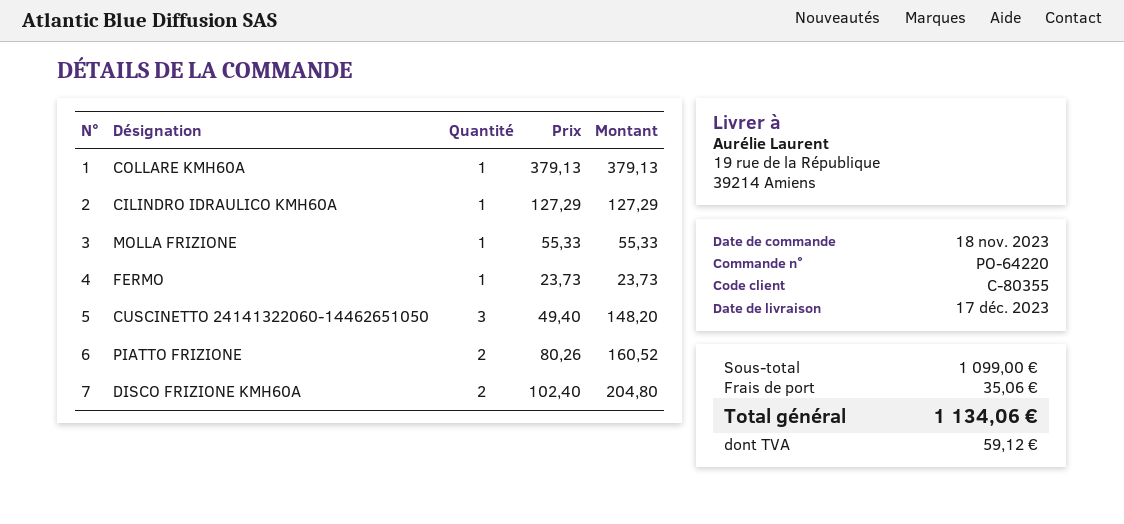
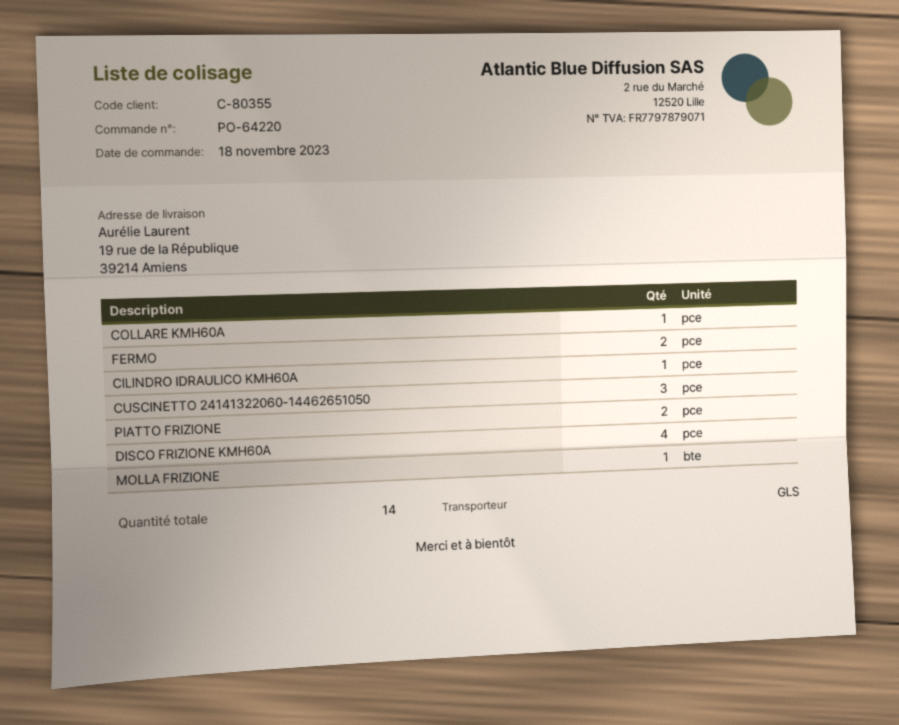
FERMO: 1 -> 2
DISCO FRIZIONE KMH60A: 2 -> 4

